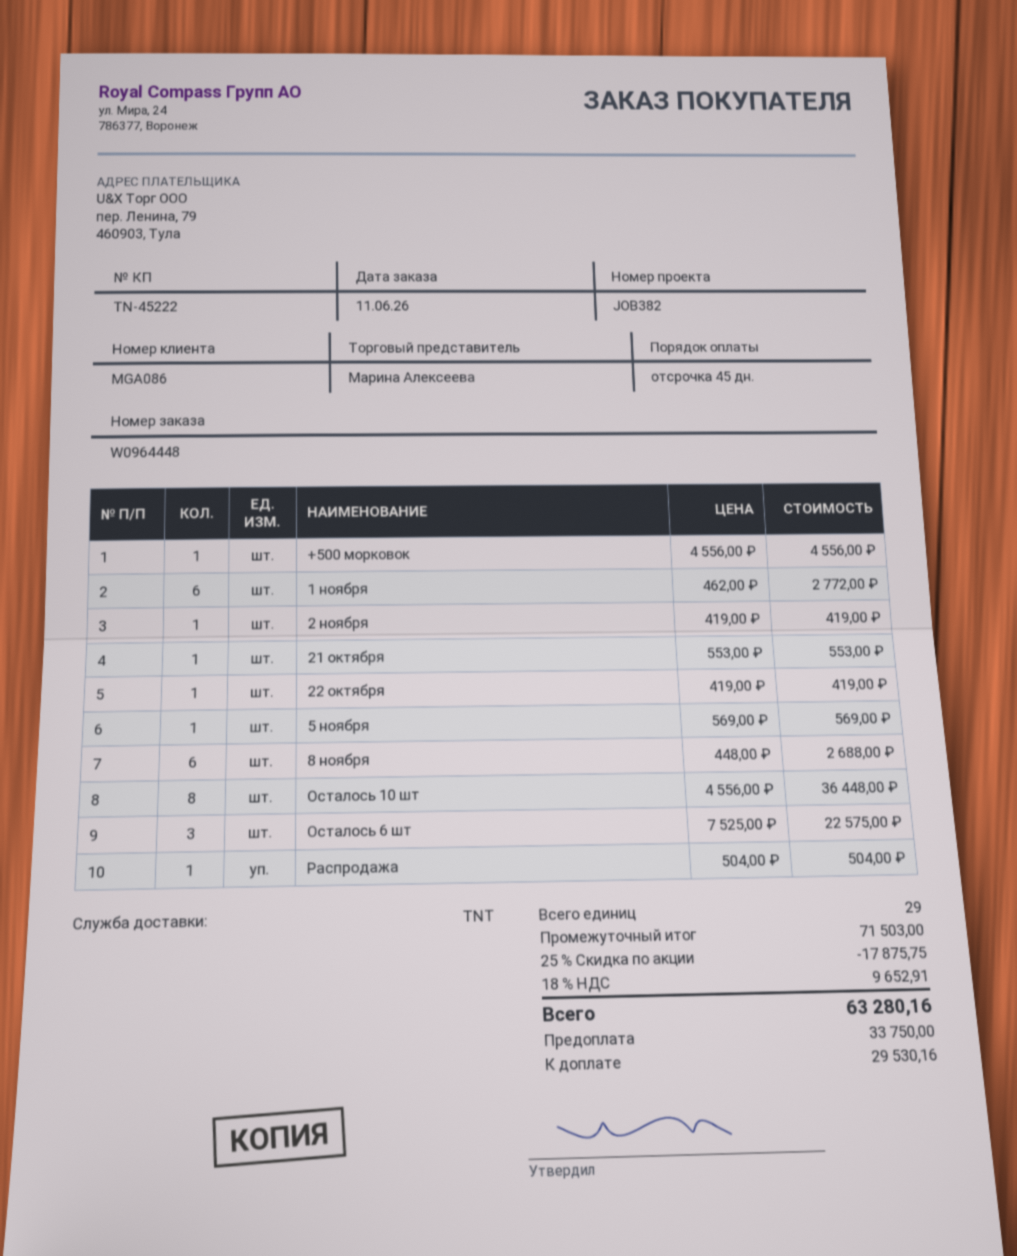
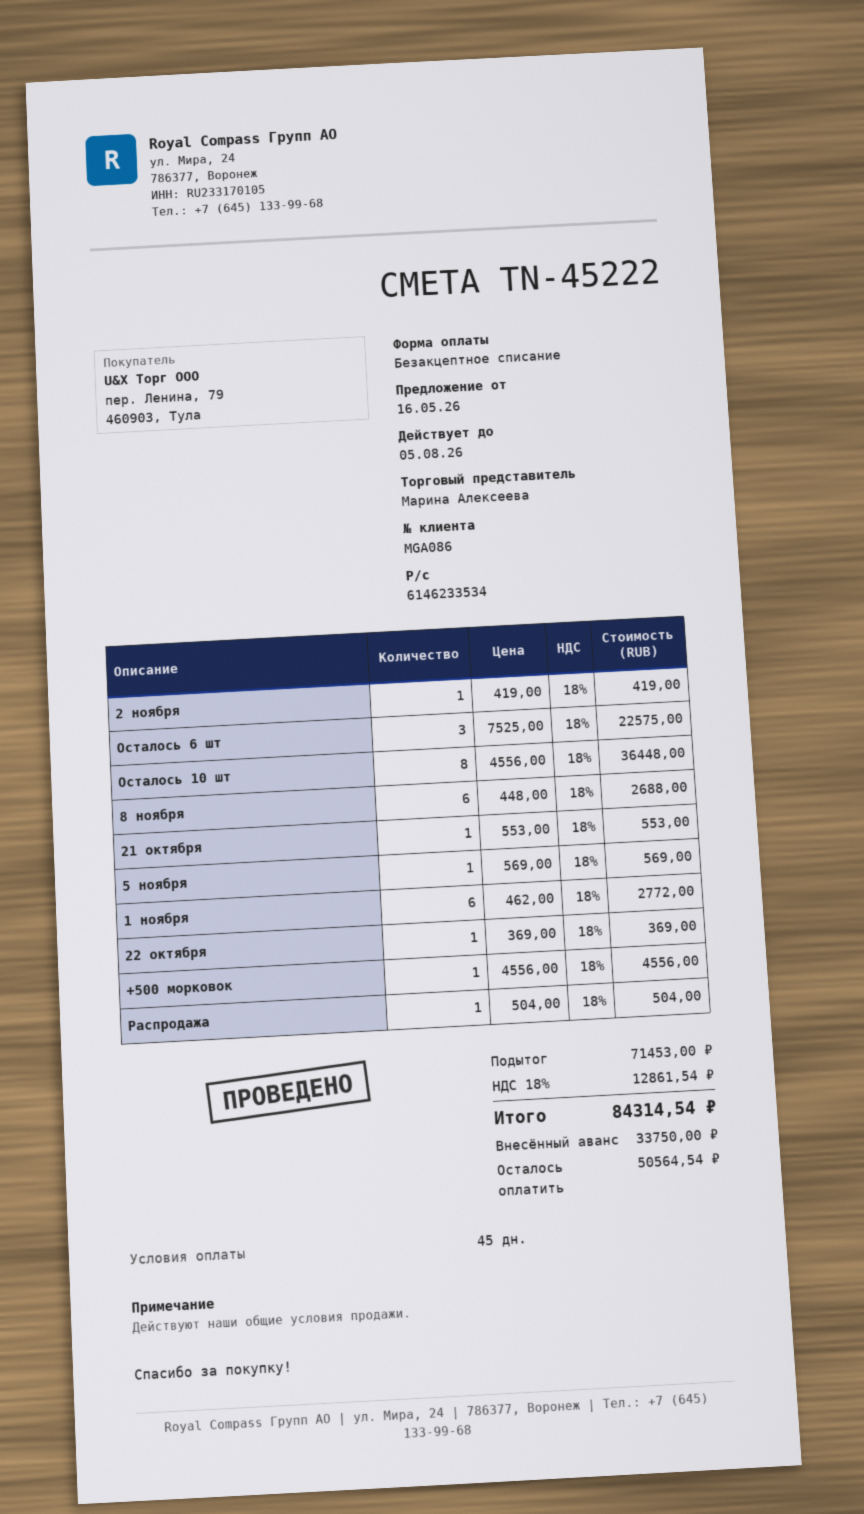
22 октября: 1 x 419.00 = 419.00 -> 1 x 369.00 = 369.00
subtotal: 71503.00 -> 71453.00
discount: 25% = 17875.75 -> none
tax: 18% = 9652.91 -> 18% = 12861.54
total: 63280.16 -> 84314.54
balance: 29530.16 -> 50564.54

